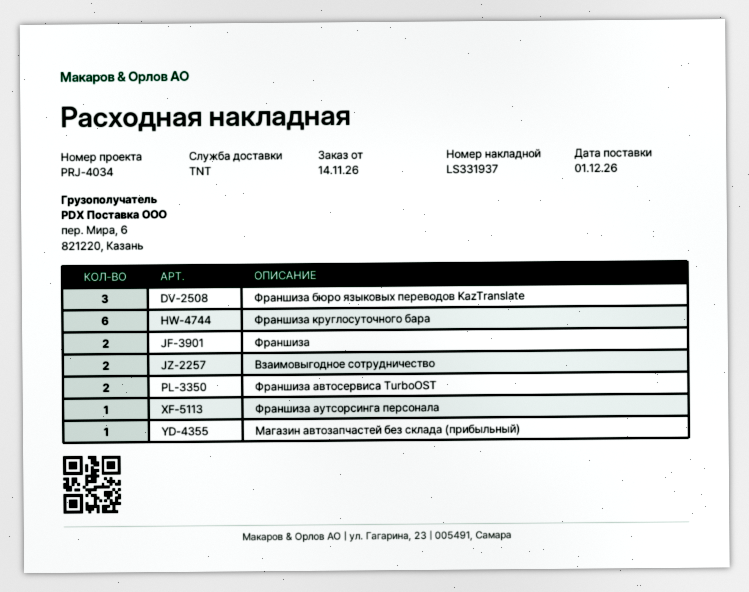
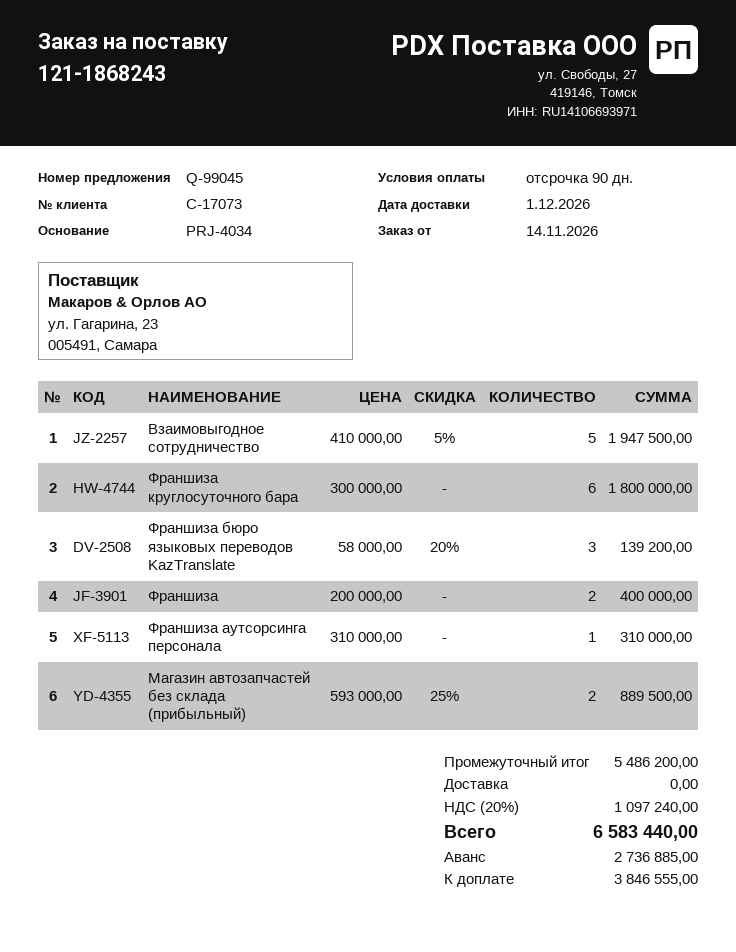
Взаимовыгодное сотрудничество: 2 -> 5
Франшиза автосервиса TurboOST: 2 -> none
Магазин автозапчастей без склада (прибыльный): 1 -> 2

